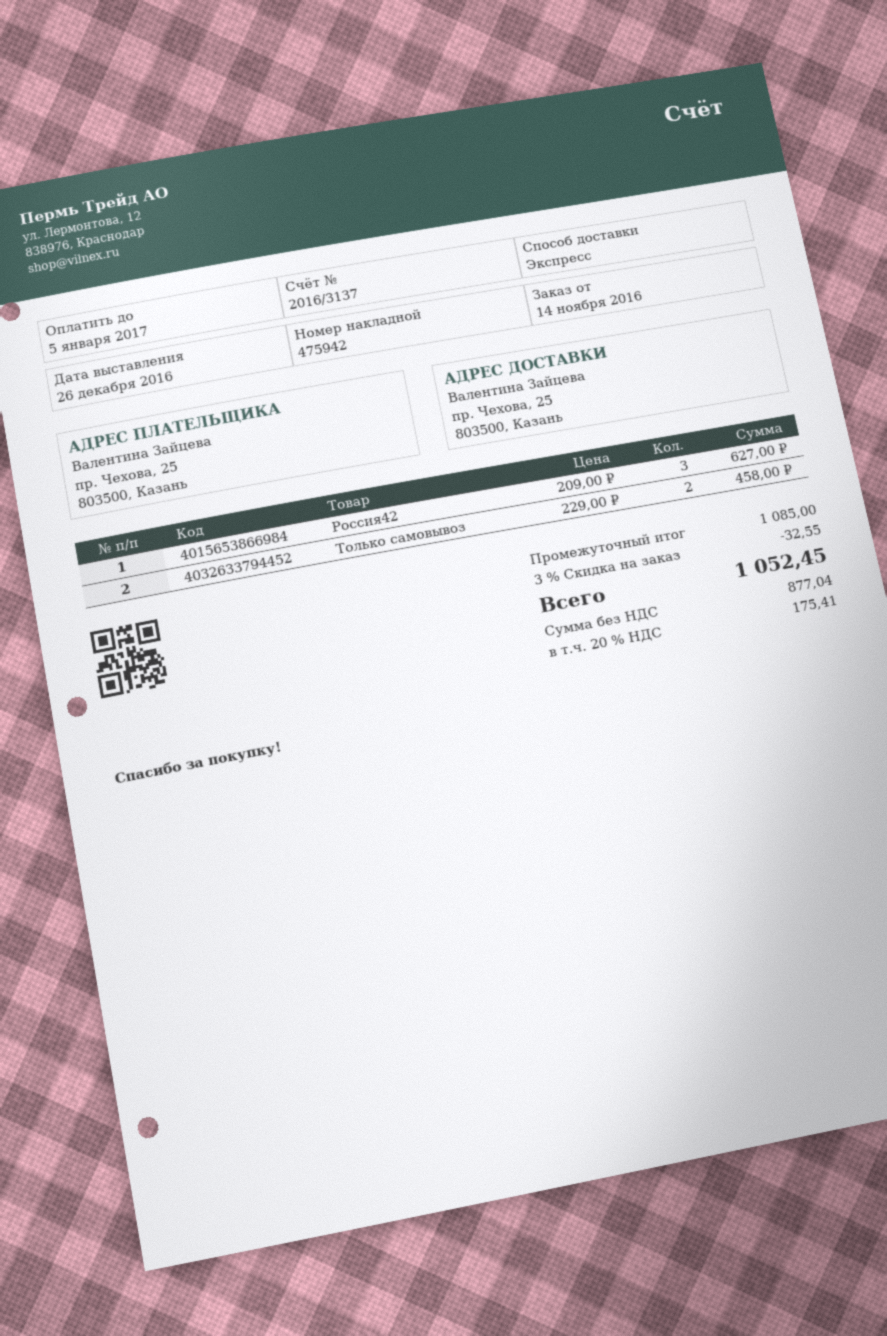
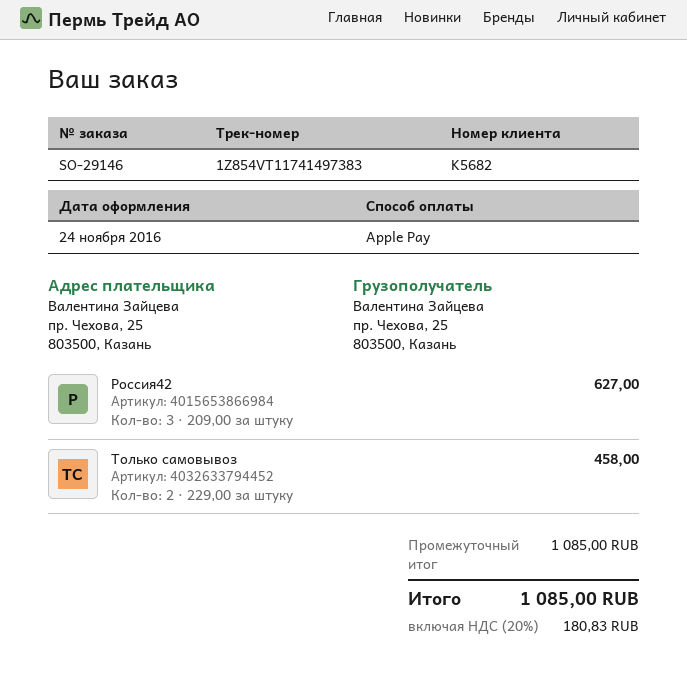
order date: 2016-11-14 -> 2016-11-24
discount: 3% = 32.55 -> none
tax: 20% = 175.41 -> 20% = 180.83
total: 1052.45 -> 1085.00

